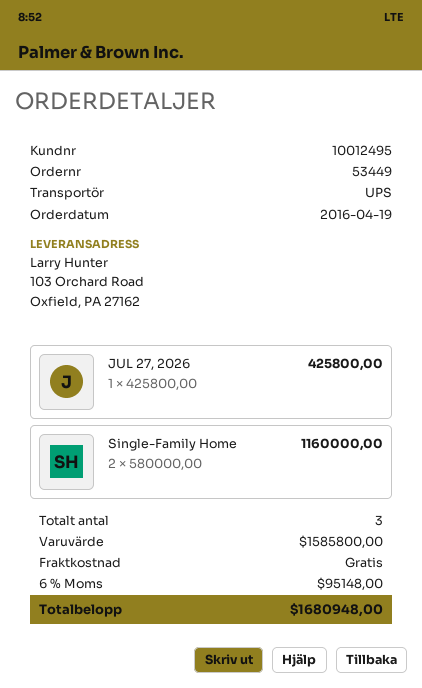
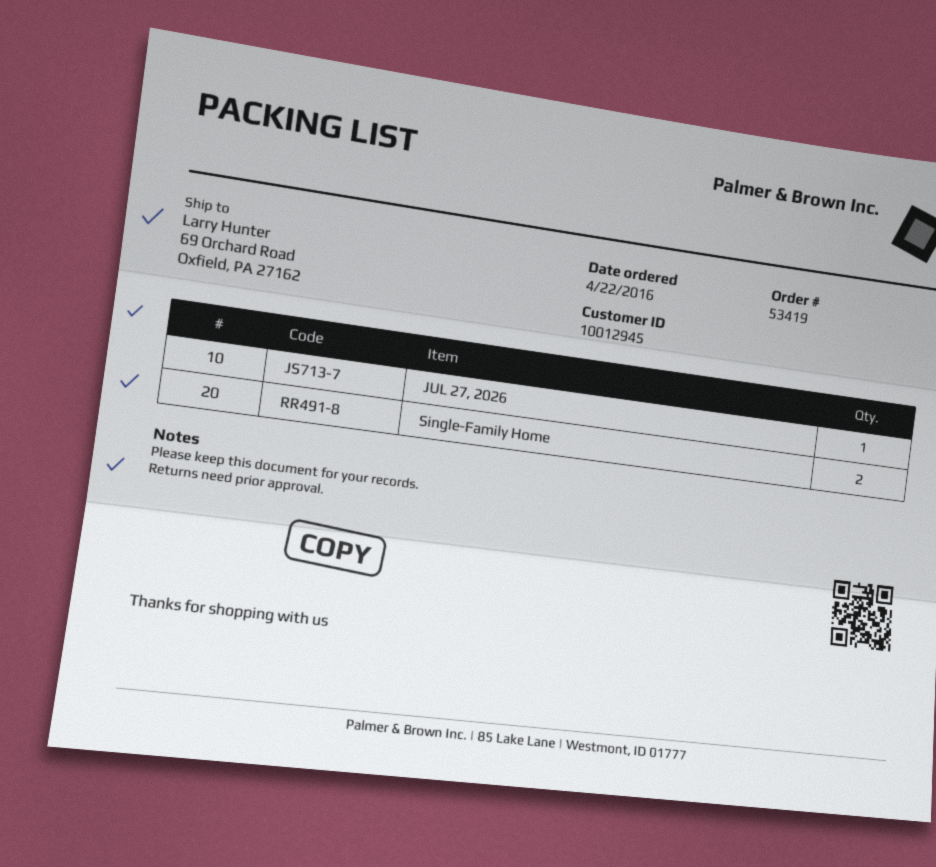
order number: 53449 -> 53419
order date: 2016-04-19 -> 2016-04-22
customer number: 10012495 -> 10012945
ship to: 103 Orchard Road, Oxfield, PA 27162 -> 69 Orchard Road, Oxfield, PA 27162

